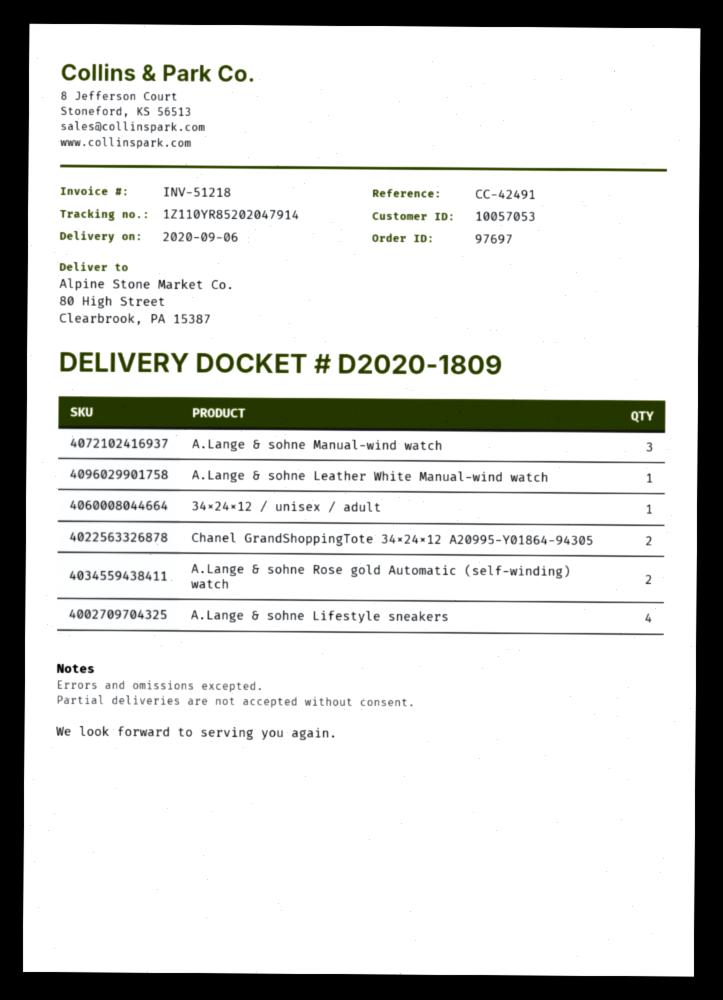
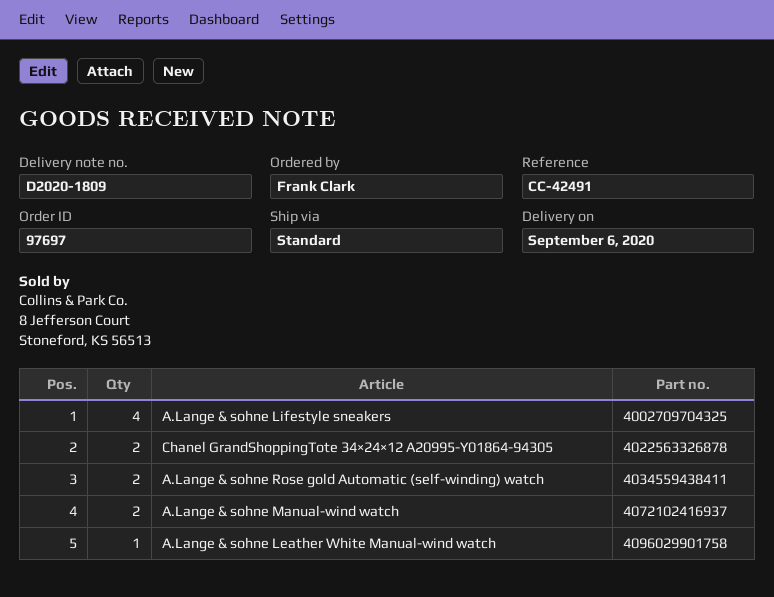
A.Lange & sohne Manual-wind watch: 3 -> 2
34×24×12 / unisex / adult: 1 -> none

